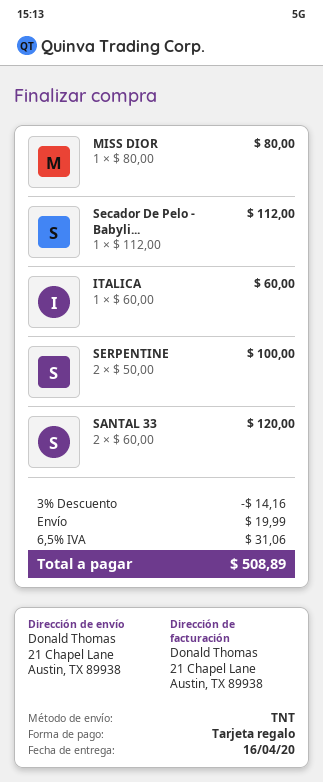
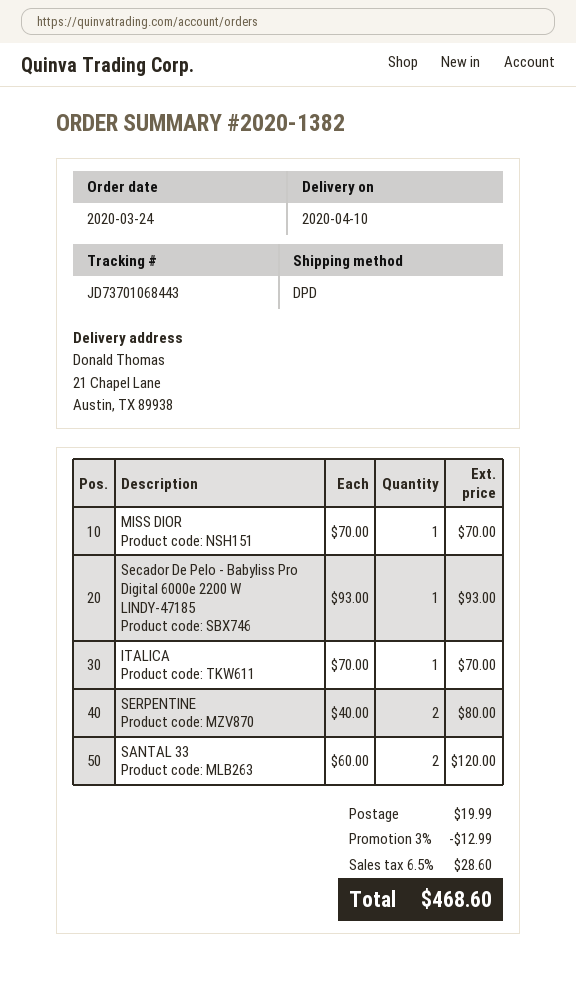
delivery date: 2020-04-16 -> 2020-04-10
shipping method: TNT -> DPD
MISS DIOR: 1 x 80.00 = 80.00 -> 1 x 70.00 = 70.00
Secador De Pelo - Babyli...: 1 x 112.00 = 112.00 -> 1 x 93.00 = 93.00
ITALICA: 1 x 60.00 = 60.00 -> 1 x 70.00 = 70.00
SERPENTINE: 2 x 50.00 = 100.00 -> 2 x 40.00 = 80.00
discount: 3% = 14.16 -> 3% = 12.99
tax: 6.5% = 31.06 -> 6.5% = 28.60
total: 508.89 -> 468.60

